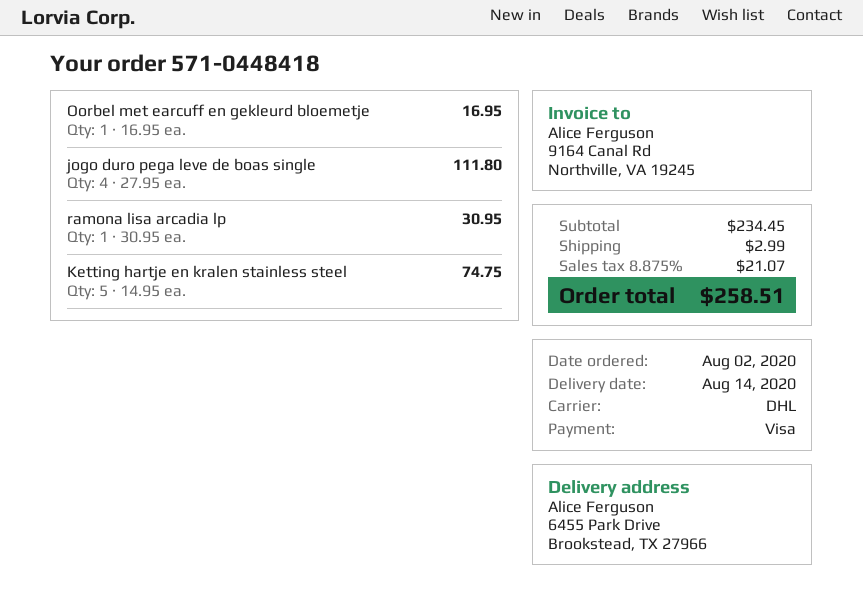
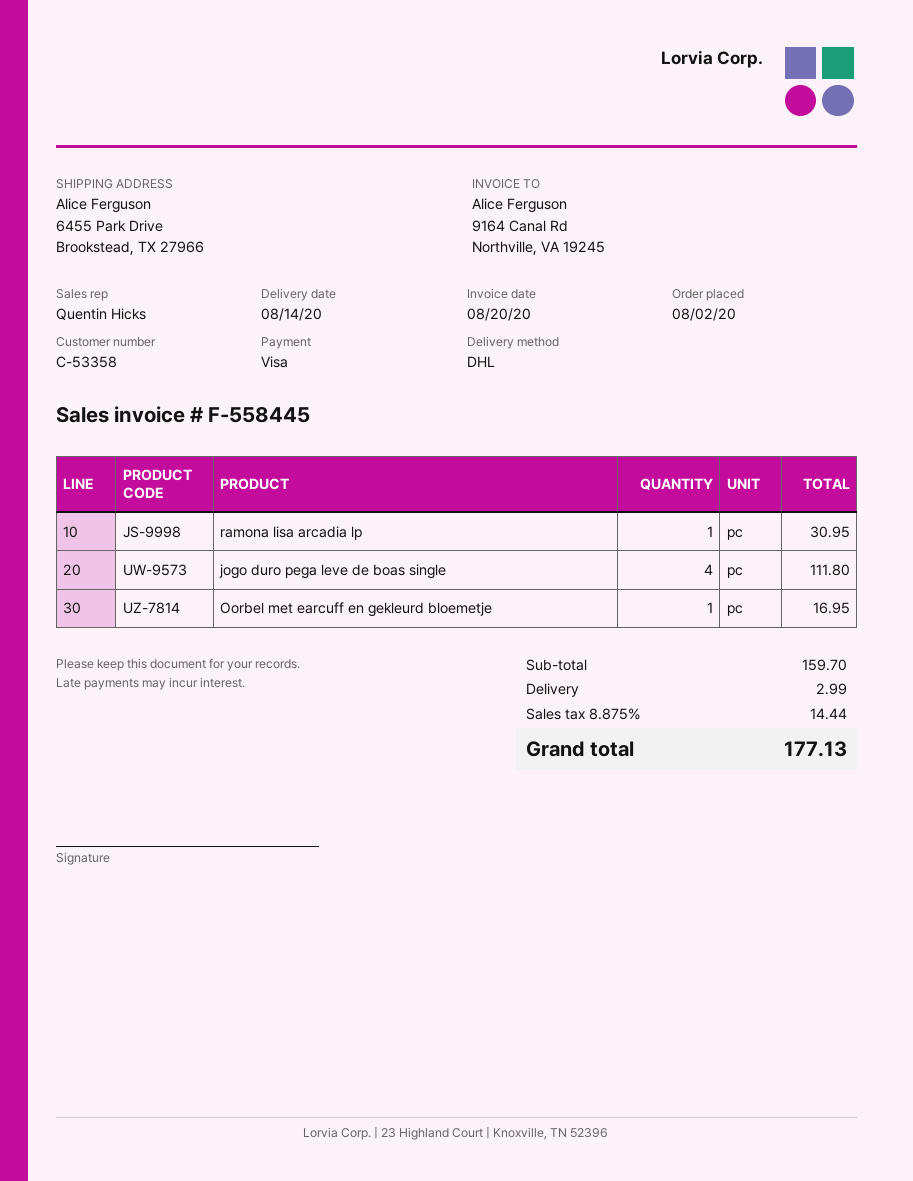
Ketting hartje en kralen stainless steel: 5 for 74.75 -> none
subtotal: 234.45 -> 159.70
tax: 8.875% = 21.07 -> 8.875% = 14.44
total: 258.51 -> 177.13

